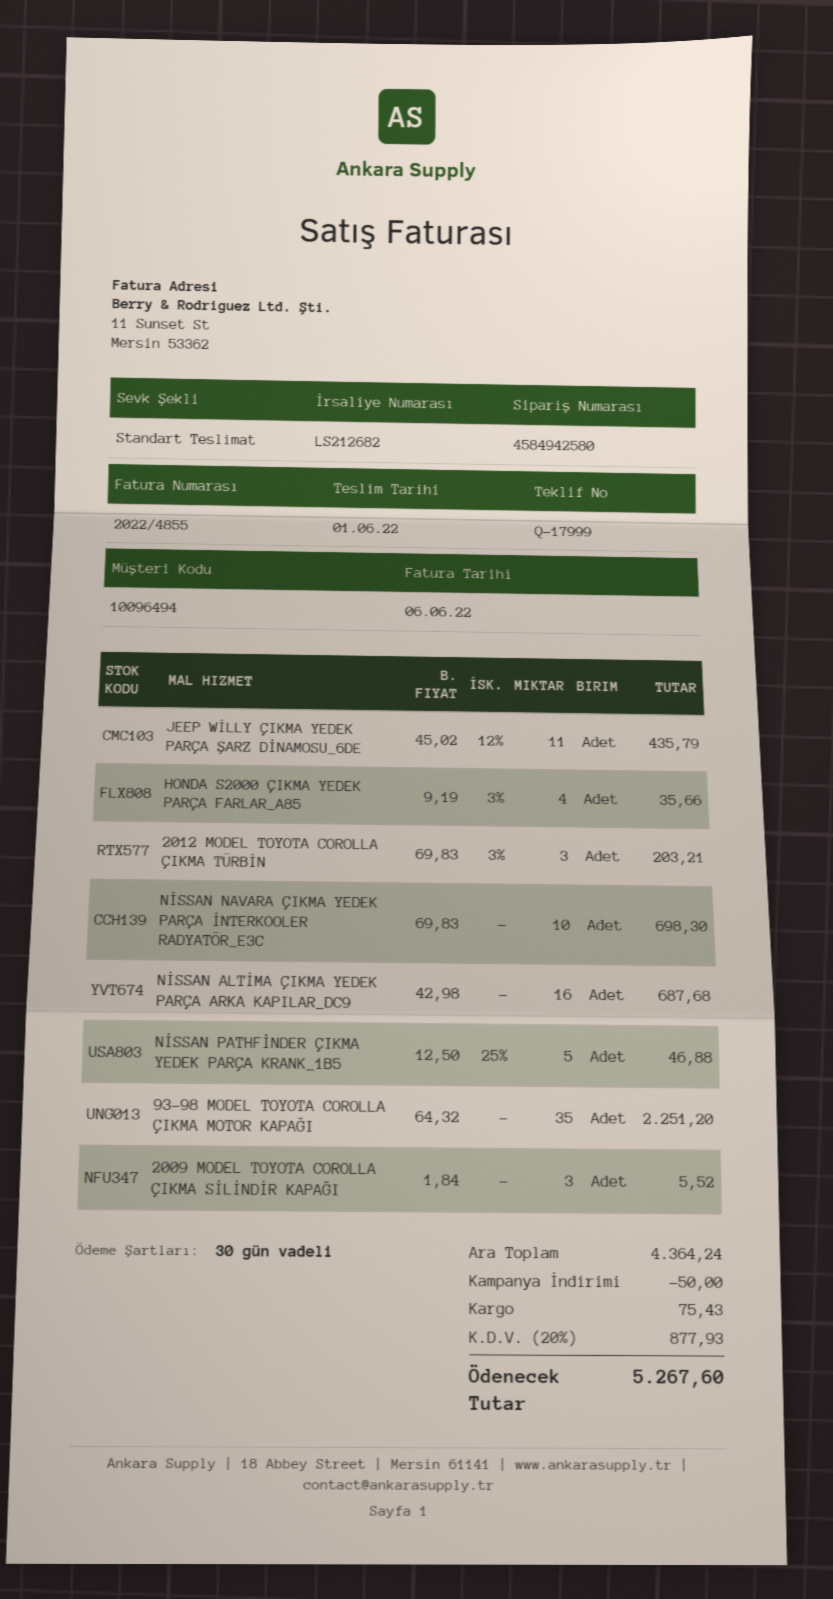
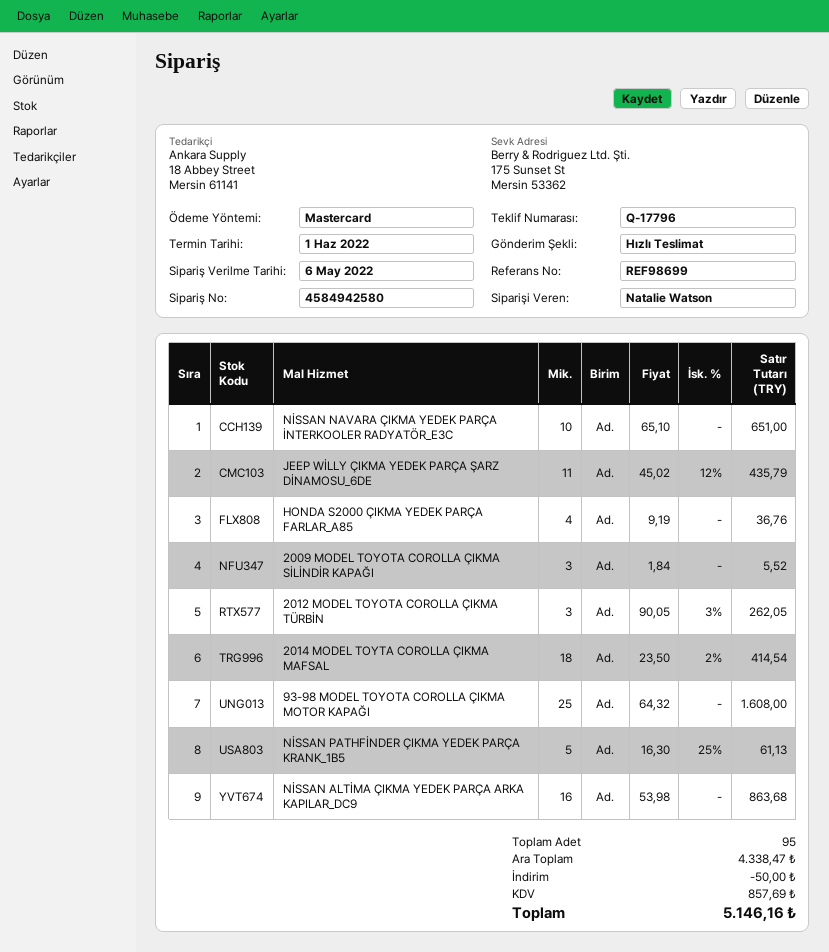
quote number: Q-17999 -> Q-17796
shipping method: standard -> express
HONDA S2000 ÇIKMA YEDEK PARÇA FARLAR_A85: 4 x 9.19 - 3% = 35.66 -> 4 x 9.19 = 36.76
2012 MODEL TOYOTA COROLLA ÇIKMA TÜRBİN: 3 x 69.83 - 3% = 203.21 -> 3 x 90.05 - 3% = 262.05
NİSSAN NAVARA ÇIKMA YEDEK PARÇA İNTERKOOLER RADYATÖR_E3C: 10 x 69.83 = 698.30 -> 10 x 65.10 = 651.00
NİSSAN ALTİMA ÇIKMA YEDEK PARÇA ARKA KAPILAR_DC9: 16 x 42.98 = 687.68 -> 16 x 53.98 = 863.68
NİSSAN PATHFİNDER ÇIKMA YEDEK PARÇA KRANK_1B5: 5 x 12.50 - 25% = 46.88 -> 5 x 16.30 - 25% = 61.13
93-98 MODEL TOYOTA COROLLA ÇIKMA MOTOR KAPAĞI: 35 x 64.32 = 2251.20 -> 25 x 64.32 = 1608.00
2014 MODEL TOYTA COROLLA ÇIKMA MAFSAL: none -> 18 x 23.50 - 2% = 414.54
subtotal: 4364.24 -> 4338.47
shipping: 75.43 -> none
tax: 877.93 -> 857.69
total: 5267.60 -> 5146.16

